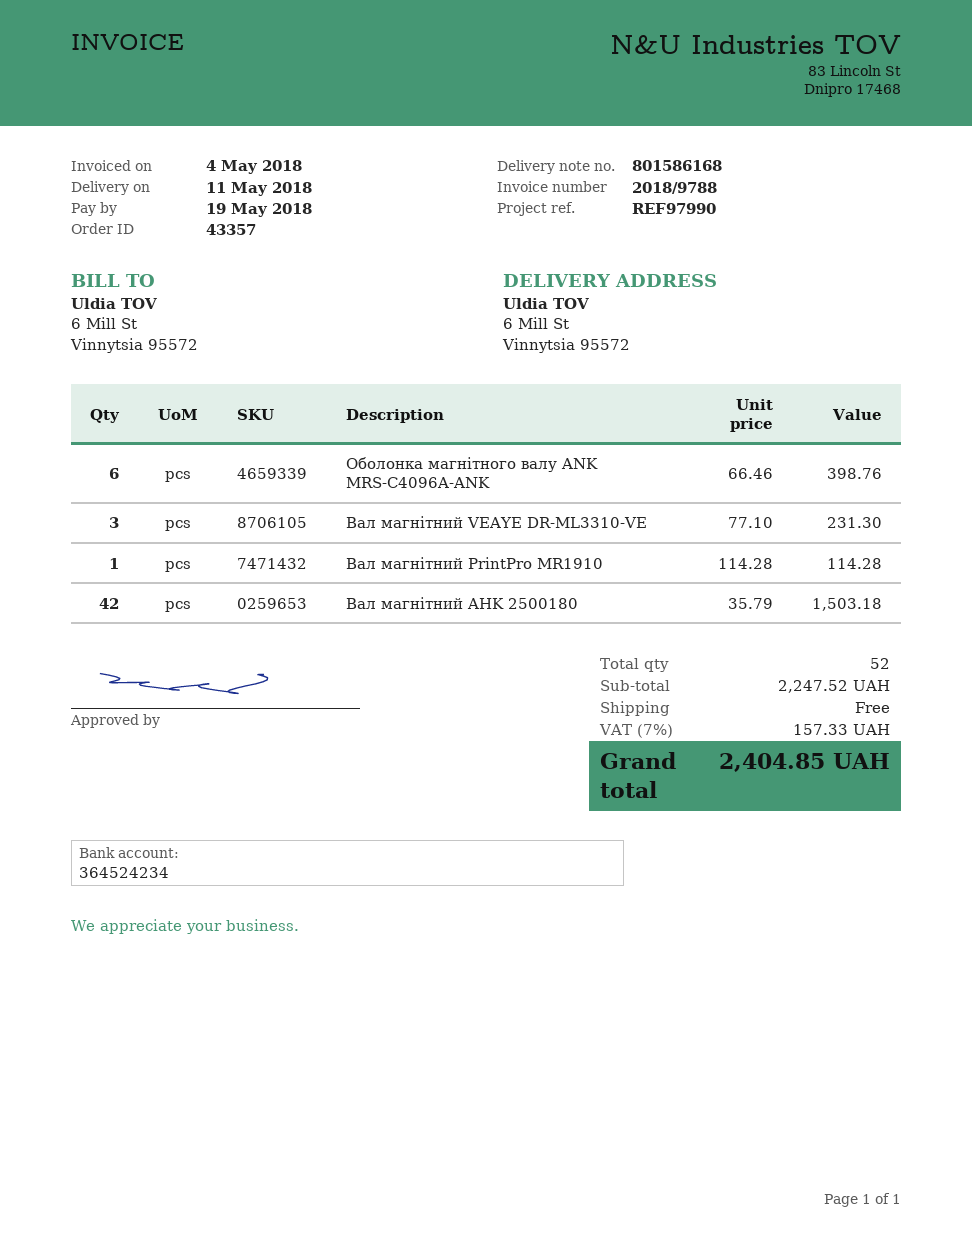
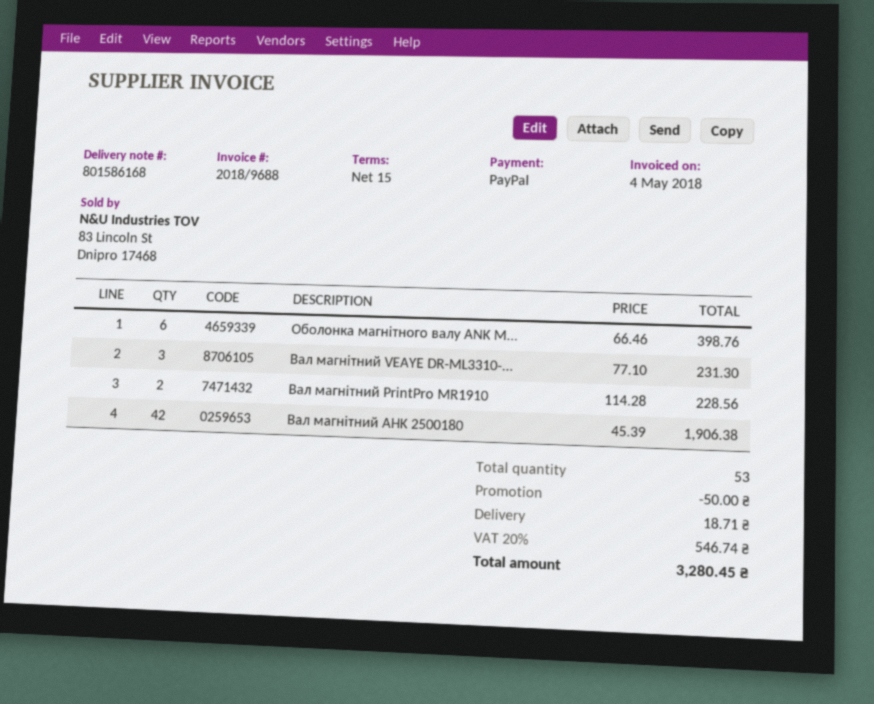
invoice number: 2018/9788 -> 2018/9688
Вал магнітний PrintPro MR1910: 1 x 114.28 = 114.28 -> 2 x 114.28 = 228.56
Вал магнітний AHK 2500180: 42 x 35.79 = 1503.18 -> 42 x 45.39 = 1906.38
total quantity: 52 -> 53
discount: none -> 50.00
shipping: 0.00 -> 18.71
tax: 7% = 157.33 -> 20% = 546.74
total: 2404.85 -> 3280.45

